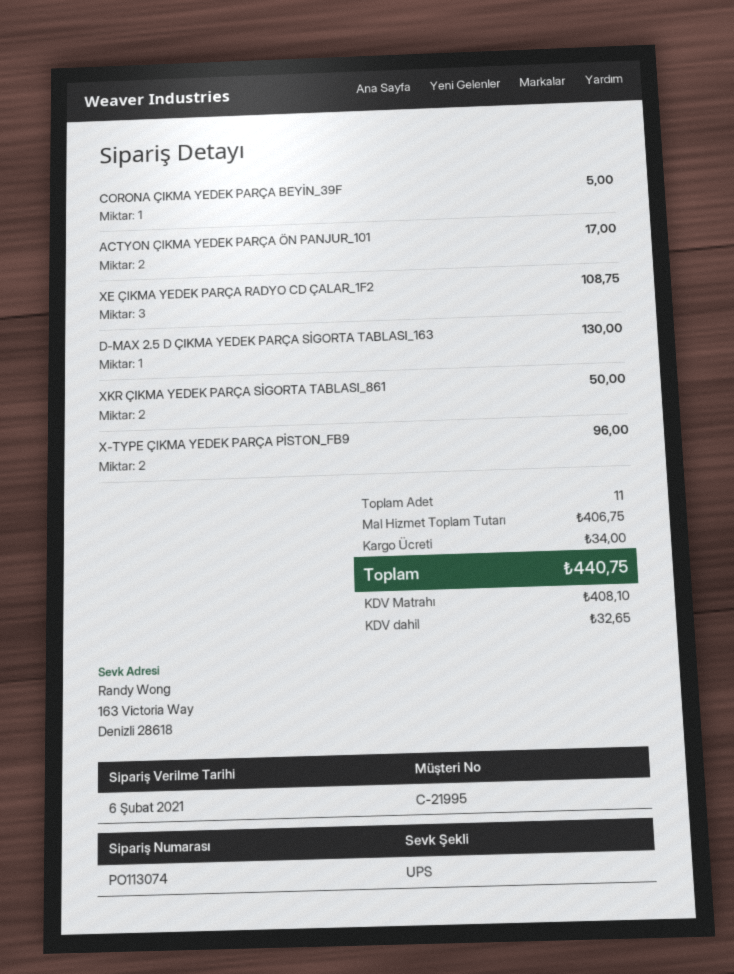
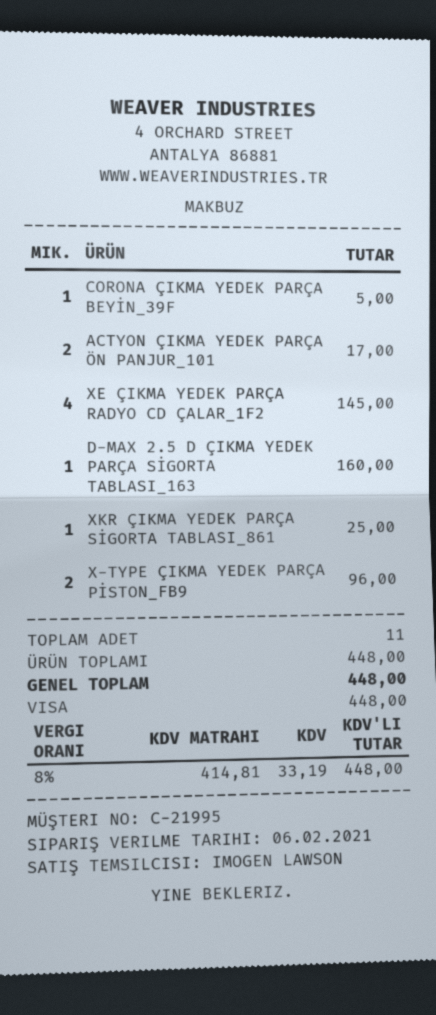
XE ÇIKMA YEDEK PARÇA RADYO CD ÇALAR_1F2: 3 for 108.75 -> 4 for 145.00
D-MAX 2.5 D ÇIKMA YEDEK PARÇA SİGORTA TABLASI_163: 1 for 130.00 -> 1 for 160.00
XKR ÇIKMA YEDEK PARÇA SİGORTA TABLASI_861: 2 for 50.00 -> 1 for 25.00
subtotal: 406.75 -> 448.00
shipping: 34.00 -> none
net: 408.10 -> 414.81
tax: 32.65 -> 33.19
total: 440.75 -> 448.00

